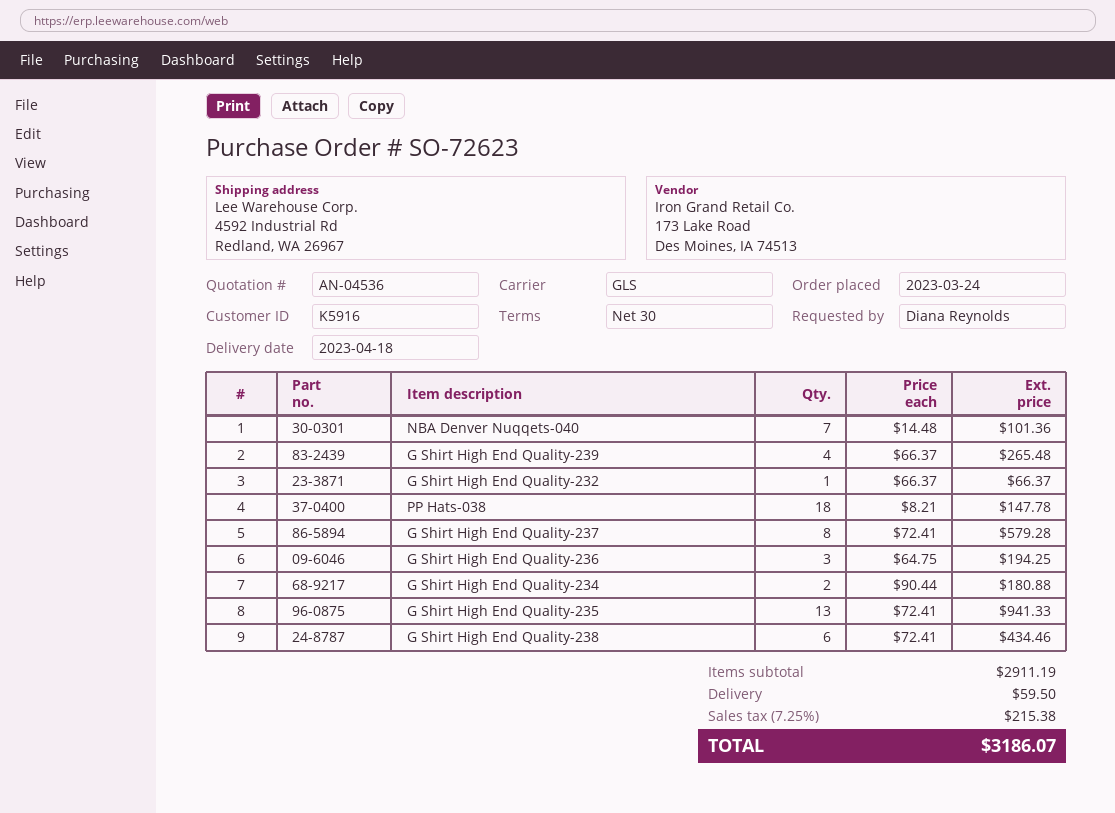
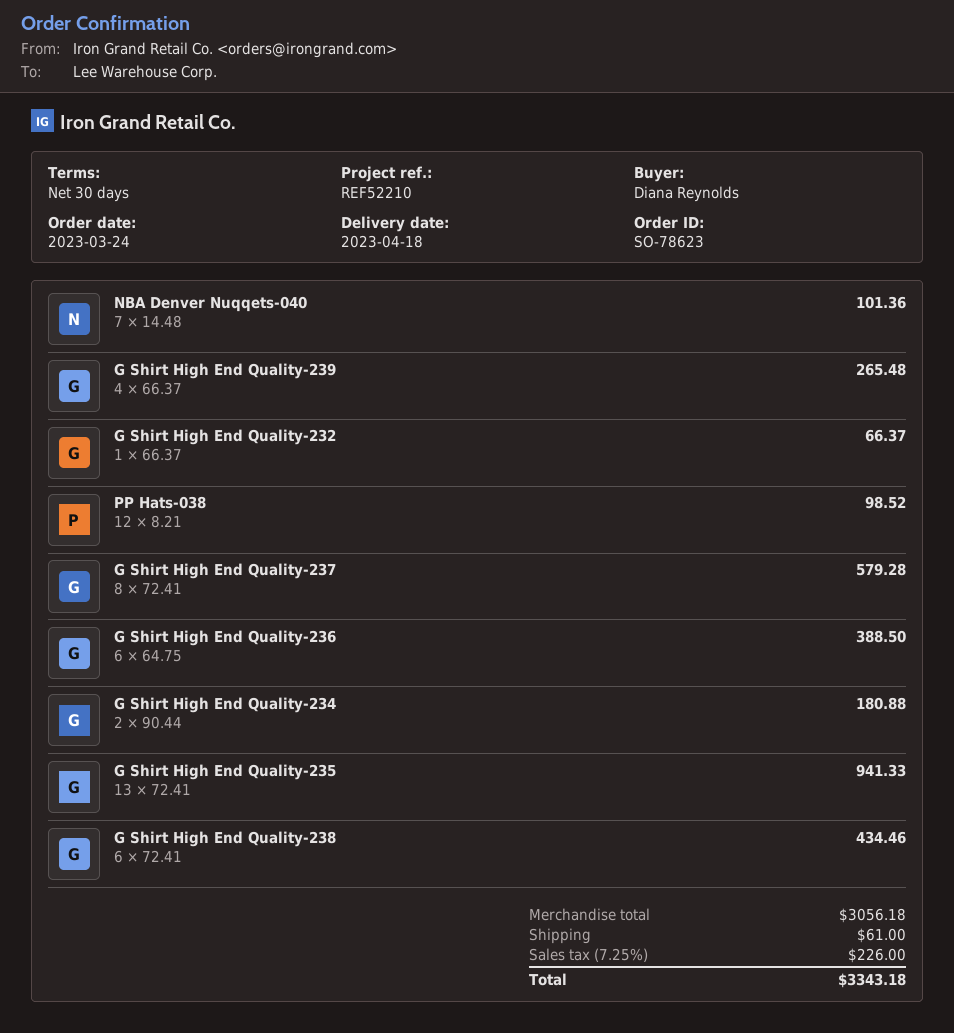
order number: SO-72623 -> SO-78623
PP Hats-038: 18 x 8.21 = 147.78 -> 12 x 8.21 = 98.52
G Shirt High End Quality-236: 3 x 64.75 = 194.25 -> 6 x 64.75 = 388.50
subtotal: 2911.19 -> 3056.18
shipping: 59.50 -> 61.00
tax: 7.25% = 215.38 -> 7.25% = 226.00
total: 3186.07 -> 3343.18

